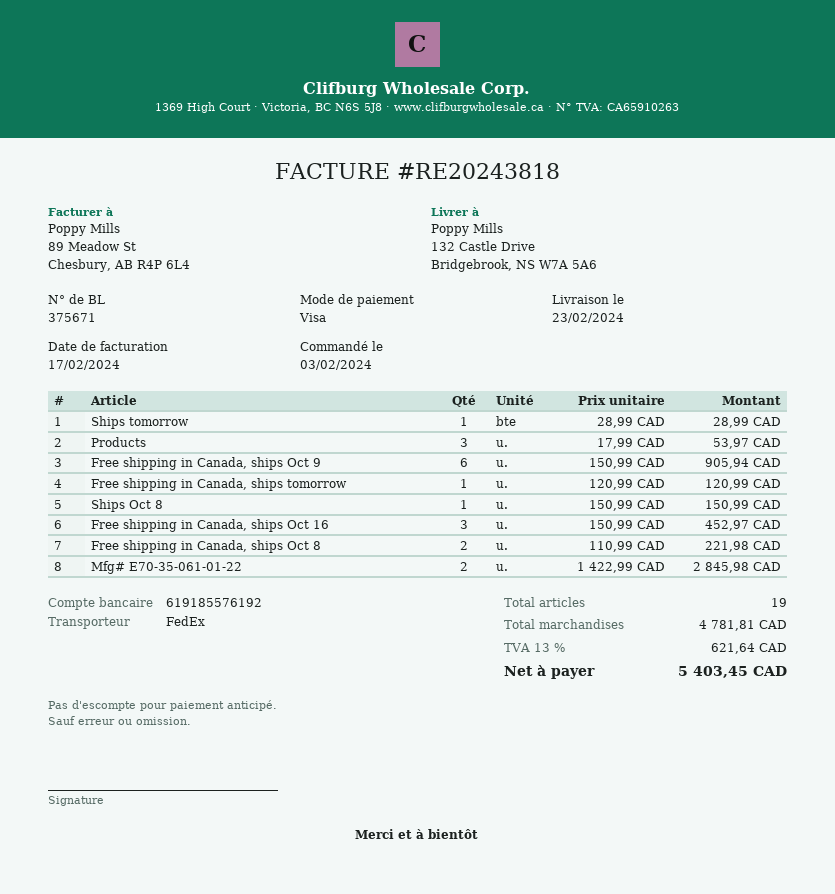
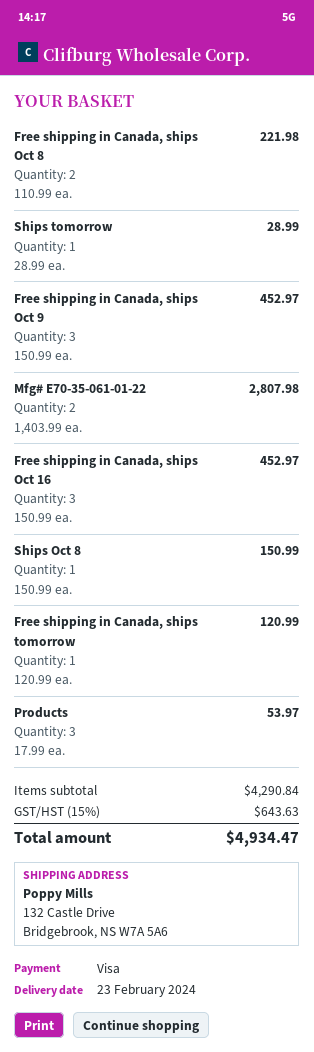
Free shipping in Canada, ships Oct 9: 6 x 150.99 = 905.94 -> 3 x 150.99 = 452.97
Mfg# E70-35-061-01-22: 2 x 1422.99 = 2845.98 -> 2 x 1403.99 = 2807.98
subtotal: 4781.81 -> 4290.84
tax: 13% = 621.64 -> 15% = 643.63
total: 5403.45 -> 4934.47

